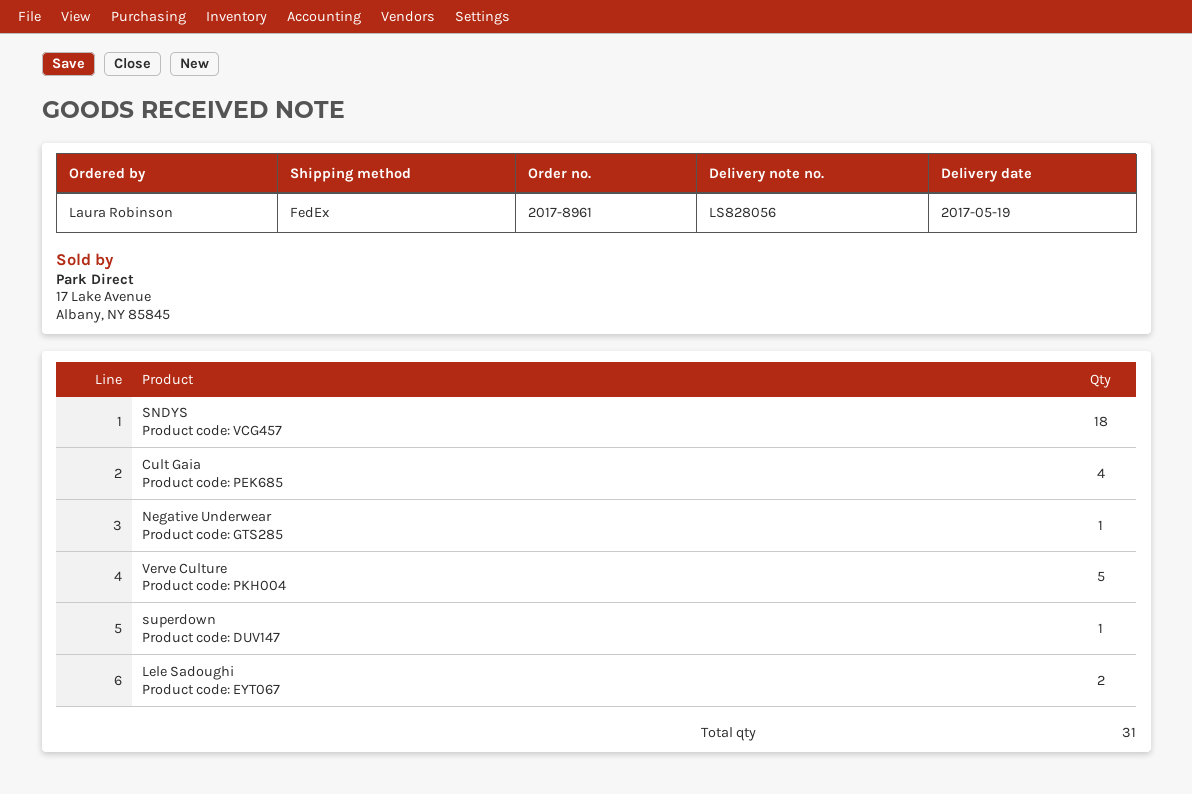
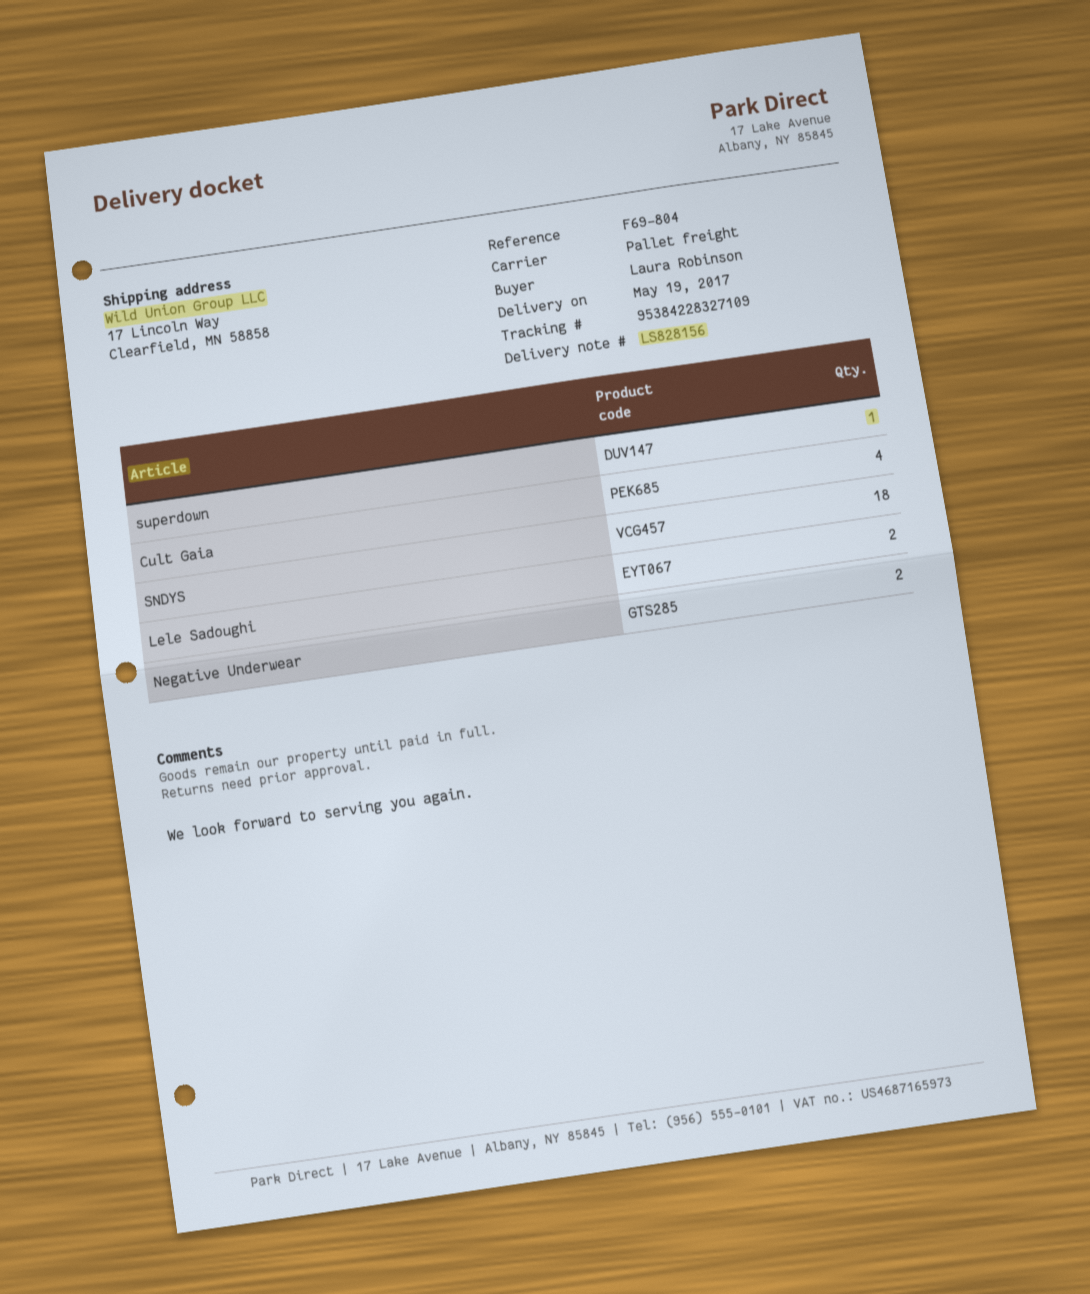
delivery note number: LS828056 -> LS828156
shipping method: FedEx -> pallet freight
Negative Underwear: 1 -> 2
Verve Culture: 5 -> none

